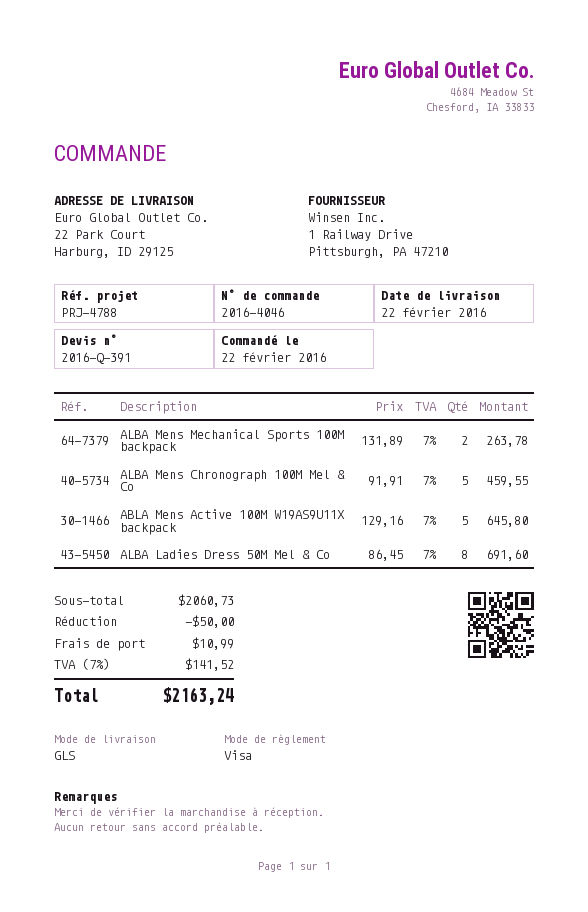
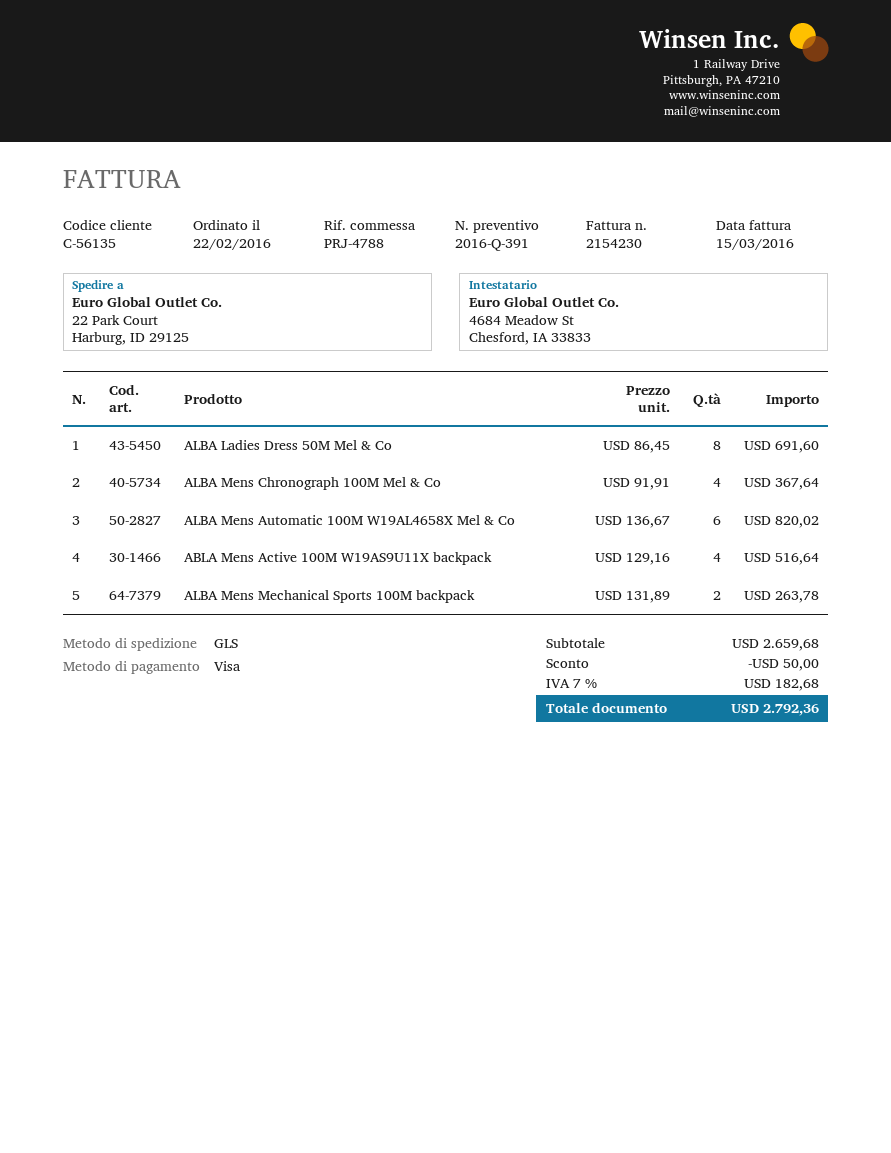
ALBA Mens Chronograph 100M Mel & Co: 5 x 91.91 = 459.55 -> 4 x 91.91 = 367.64
ABLA Mens Active 100M W19AS9U11X backpack: 5 x 129.16 = 645.80 -> 4 x 129.16 = 516.64
ALBA Mens Automatic 100M W19AL4658X Mel & Co: none -> 6 x 136.67 = 820.02
subtotal: 2060.73 -> 2659.68
shipping: 10.99 -> none
tax: 7% = 141.52 -> 7% = 182.68
total: 2163.24 -> 2792.36

